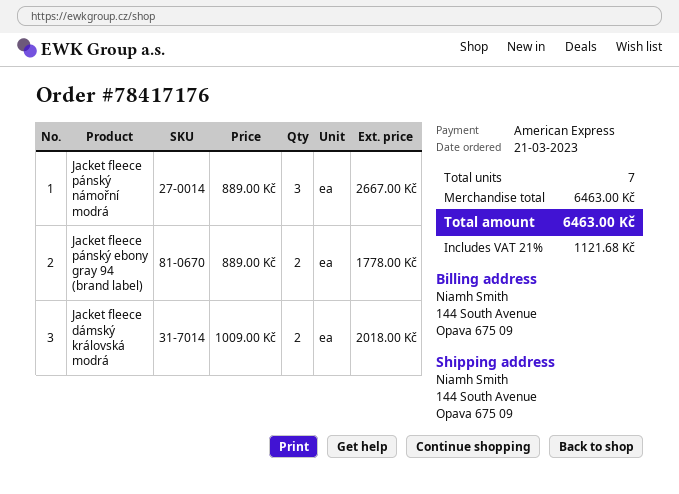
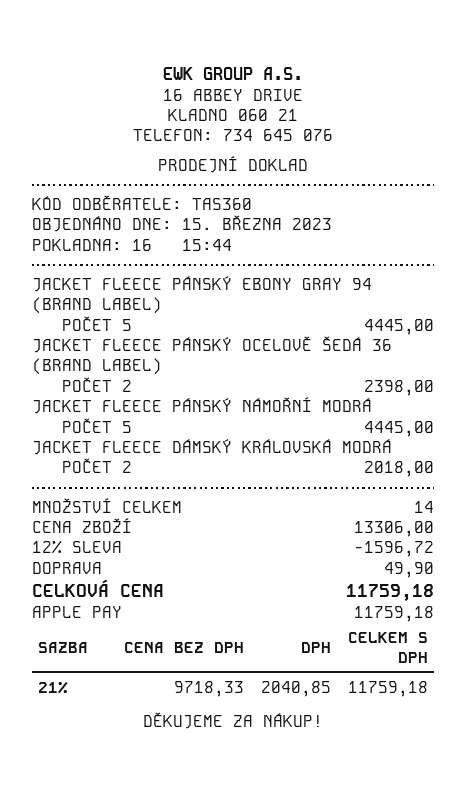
order date: 2023-03-21 -> 2023-03-15
payment method: American Express -> Apple Pay
Jacket fleece pánský námořní modrá: 3 for 2667.00 -> 5 for 4445.00
Jacket fleece pánský ebony gray 94 (brand label): 2 for 1778.00 -> 5 for 4445.00
JACKET FLEECE PÁNSKÝ OCELOVĚ ŠEDÁ 36 (BRAND LABEL): none -> 2 for 2398.00
total quantity: 7 -> 14
subtotal: 6463.00 -> 13306.00
discount: none -> 12% = 1596.72
shipping: none -> 49.90
tax: 21% = 1121.68 -> 21% = 2040.85
total: 6463.00 -> 11759.18

